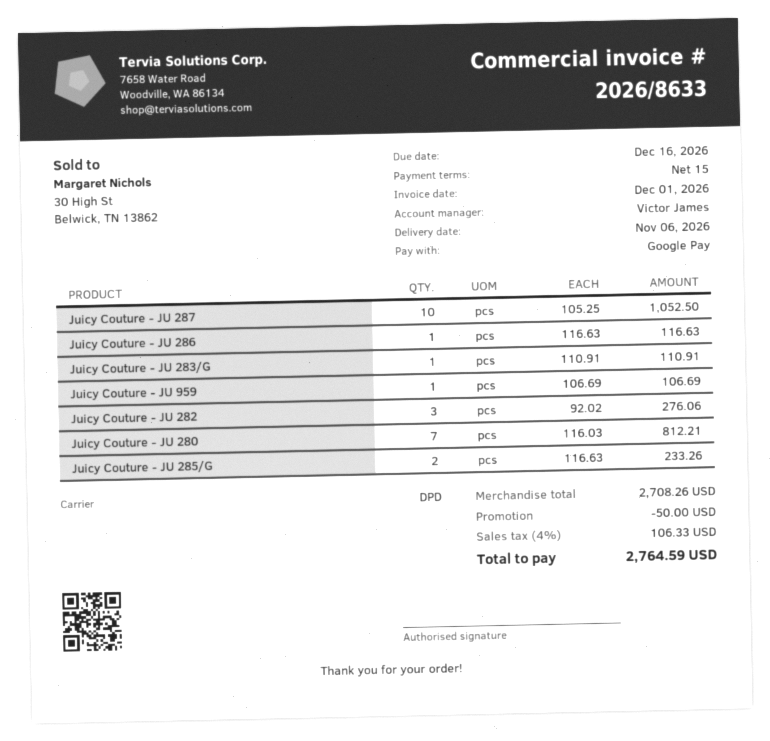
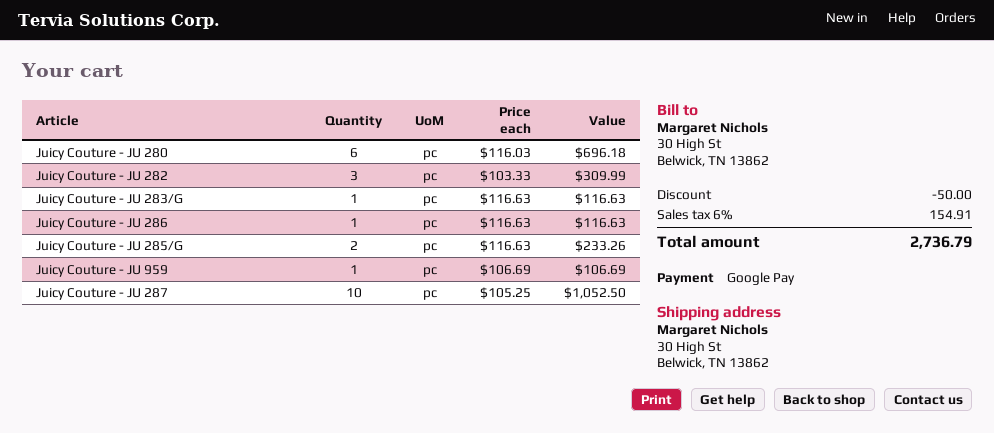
Juicy Couture - JU 283/G: 1 x 110.91 = 110.91 -> 1 x 116.63 = 116.63
Juicy Couture - JU 282: 3 x 92.02 = 276.06 -> 3 x 103.33 = 309.99
Juicy Couture - JU 280: 7 x 116.03 = 812.21 -> 6 x 116.03 = 696.18
tax: 4% = 106.33 -> 6% = 154.91
total: 2764.59 -> 2736.79

